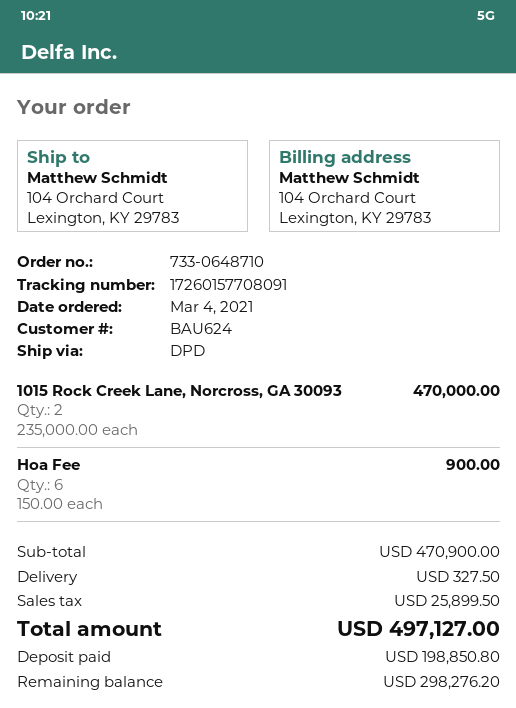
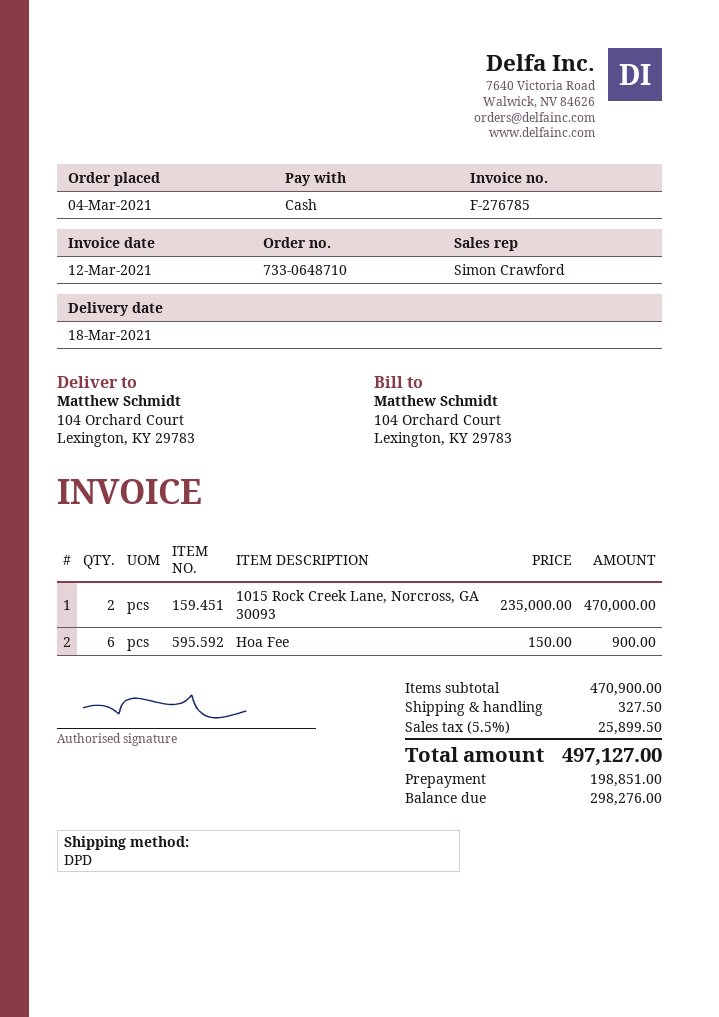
deposit: 198850.80 -> 198851.00
balance: 298276.20 -> 298276.00

